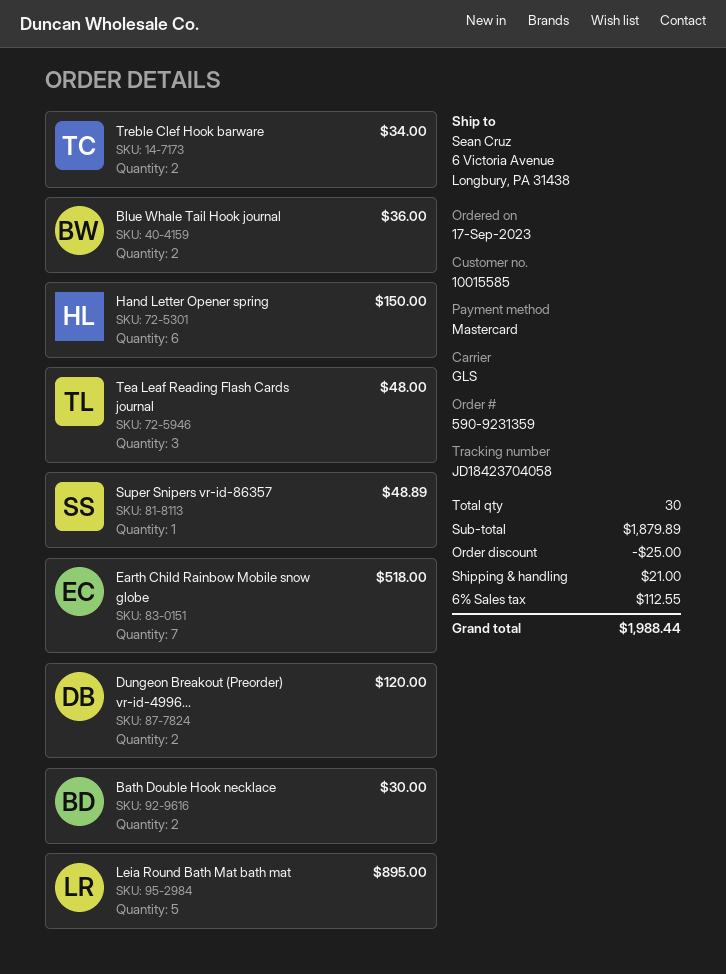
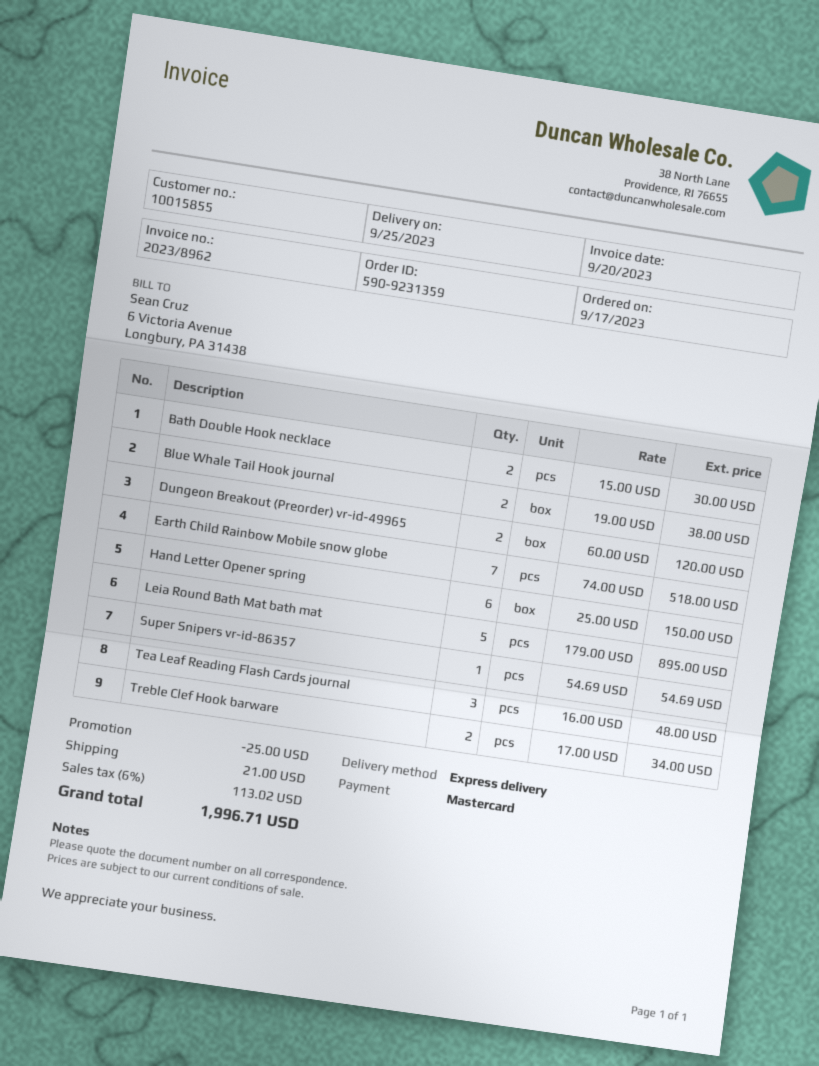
customer number: 10015585 -> 10015855
shipping method: GLS -> express
Blue Whale Tail Hook journal: 2 for 36.00 -> 2 for 38.00
Super Snipers vr-id-86357: 1 for 48.89 -> 1 for 54.69
tax: 6% = 112.55 -> 6% = 113.02
total: 1988.44 -> 1996.71

